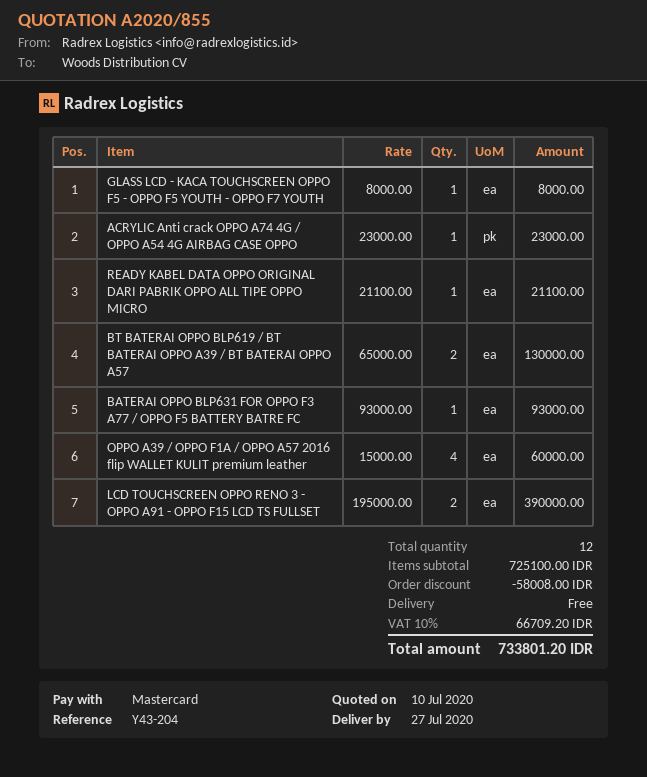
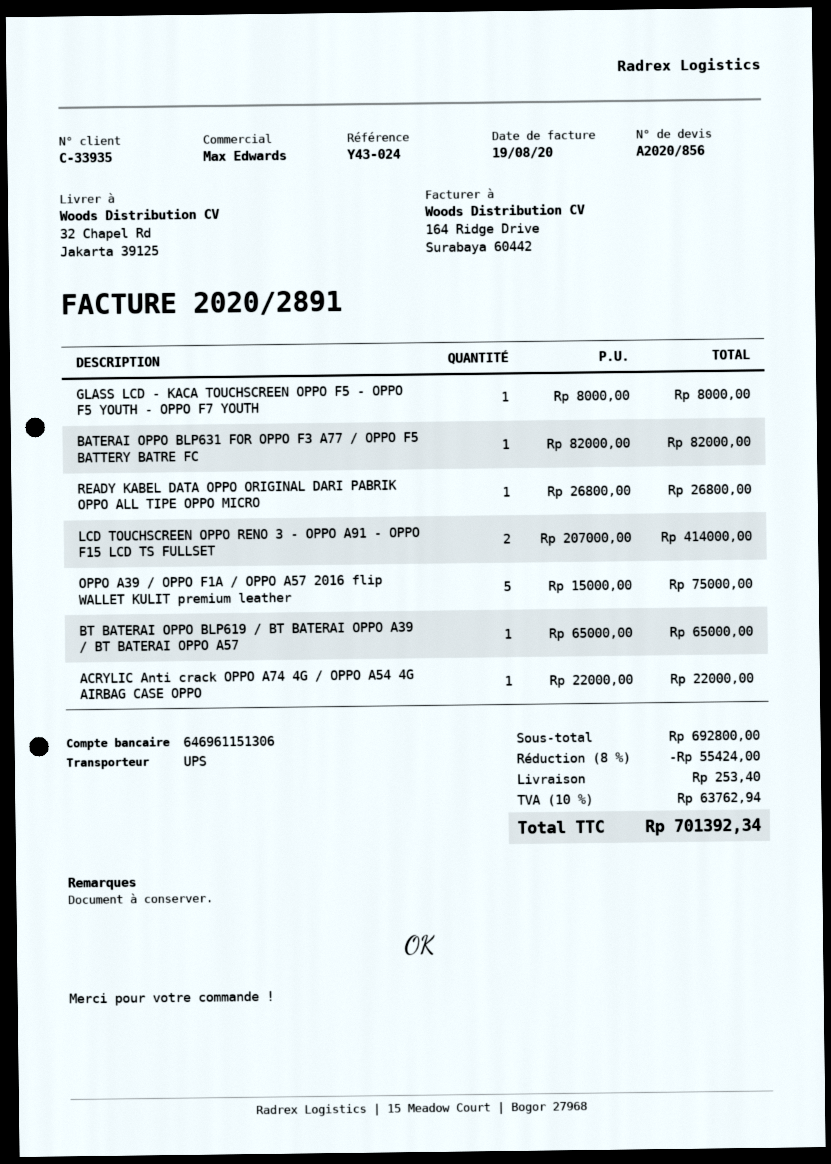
quote number: A2020/855 -> A2020/856
reference: Y43-204 -> Y43-024
ACRYLIC Anti crack OPPO A74 4G / OPPO A54 4G AIRBAG CASE OPPO: 1 x 23000.00 = 23000.00 -> 1 x 22000.00 = 22000.00
READY KABEL DATA OPPO ORIGINAL DARI PABRIK OPPO ALL TIPE OPPO MICRO: 1 x 21100.00 = 21100.00 -> 1 x 26800.00 = 26800.00
BT BATERAI OPPO BLP619 / BT BATERAI OPPO A39 / BT BATERAI OPPO A57: 2 x 65000.00 = 130000.00 -> 1 x 65000.00 = 65000.00
BATERAI OPPO BLP631 FOR OPPO F3 A77 / OPPO F5 BATTERY BATRE FC: 1 x 93000.00 = 93000.00 -> 1 x 82000.00 = 82000.00
OPPO A39 / OPPO F1A / OPPO A57 2016 flip WALLET KULIT premium leather: 4 x 15000.00 = 60000.00 -> 5 x 15000.00 = 75000.00
LCD TOUCHSCREEN OPPO RENO 3 - OPPO A91 - OPPO F15 LCD TS FULLSET: 2 x 195000.00 = 390000.00 -> 2 x 207000.00 = 414000.00
subtotal: 725100.00 -> 692800.00
discount: 58008.00 -> 55424.00
shipping: 0.00 -> 253.40
tax: 10% = 66709.20 -> 10% = 63762.94
total: 733801.20 -> 701392.34

